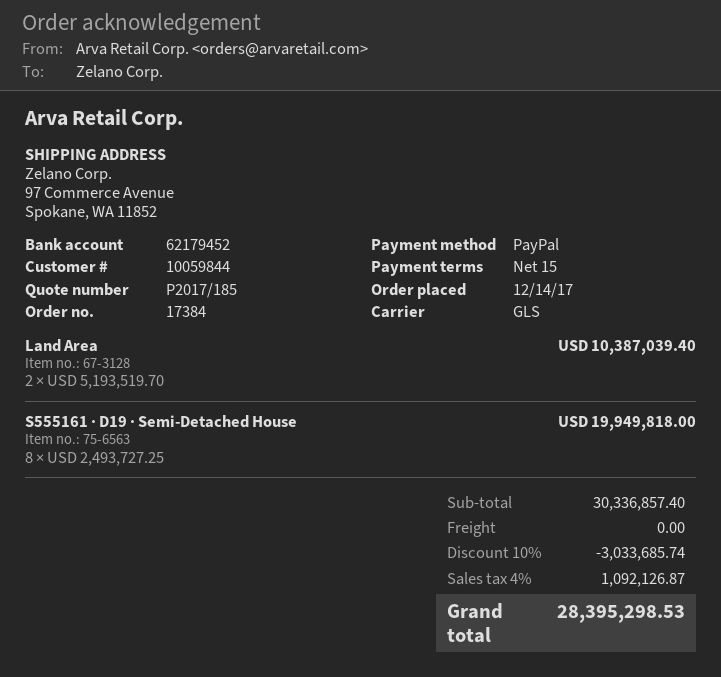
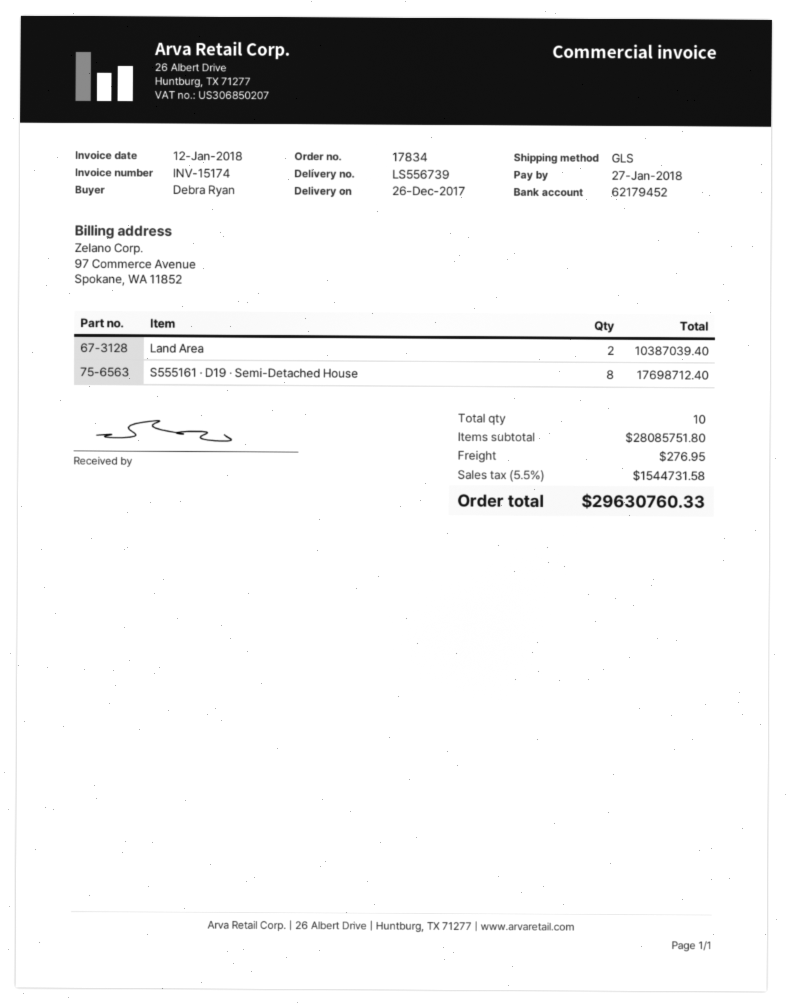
order number: 17384 -> 17834
S555161 · D19 · Semi-Detached House: 8 for 19949818.00 -> 8 for 17698712.40
subtotal: 30336857.40 -> 28085751.80
discount: 10% = 3033685.74 -> none
shipping: 0.00 -> 276.95
tax: 4% = 1092126.87 -> 5.5% = 1544731.58
total: 28395298.53 -> 29630760.33

